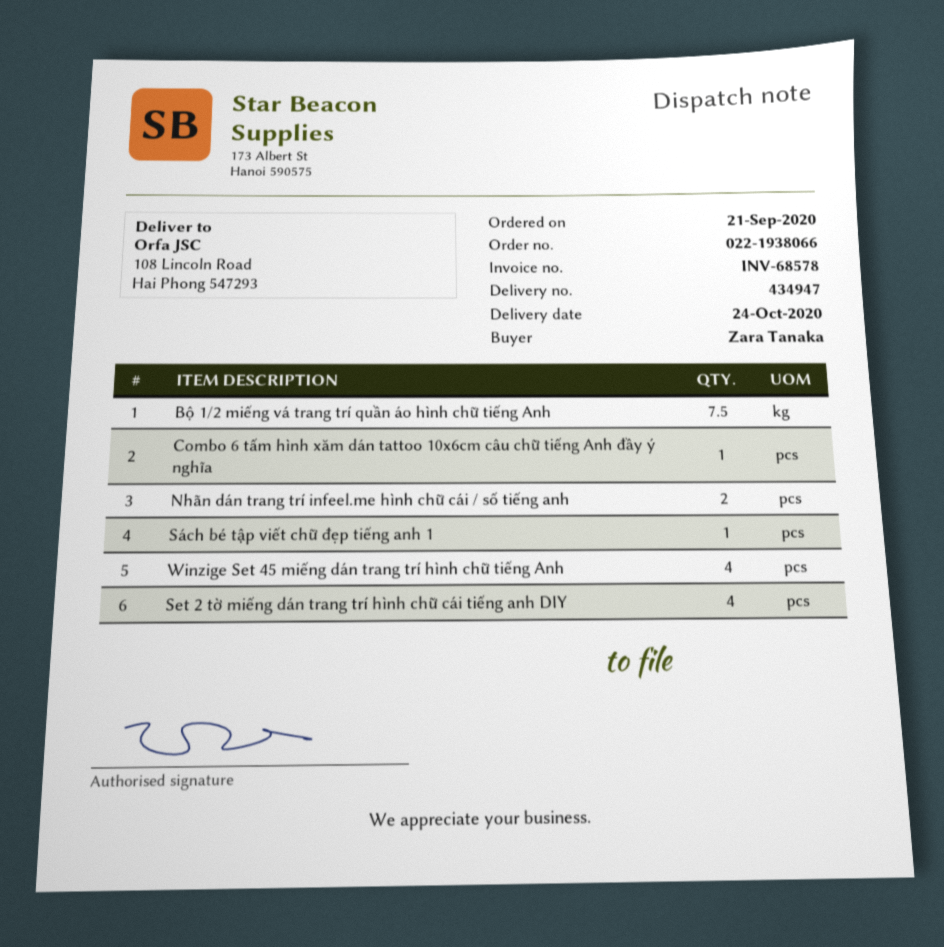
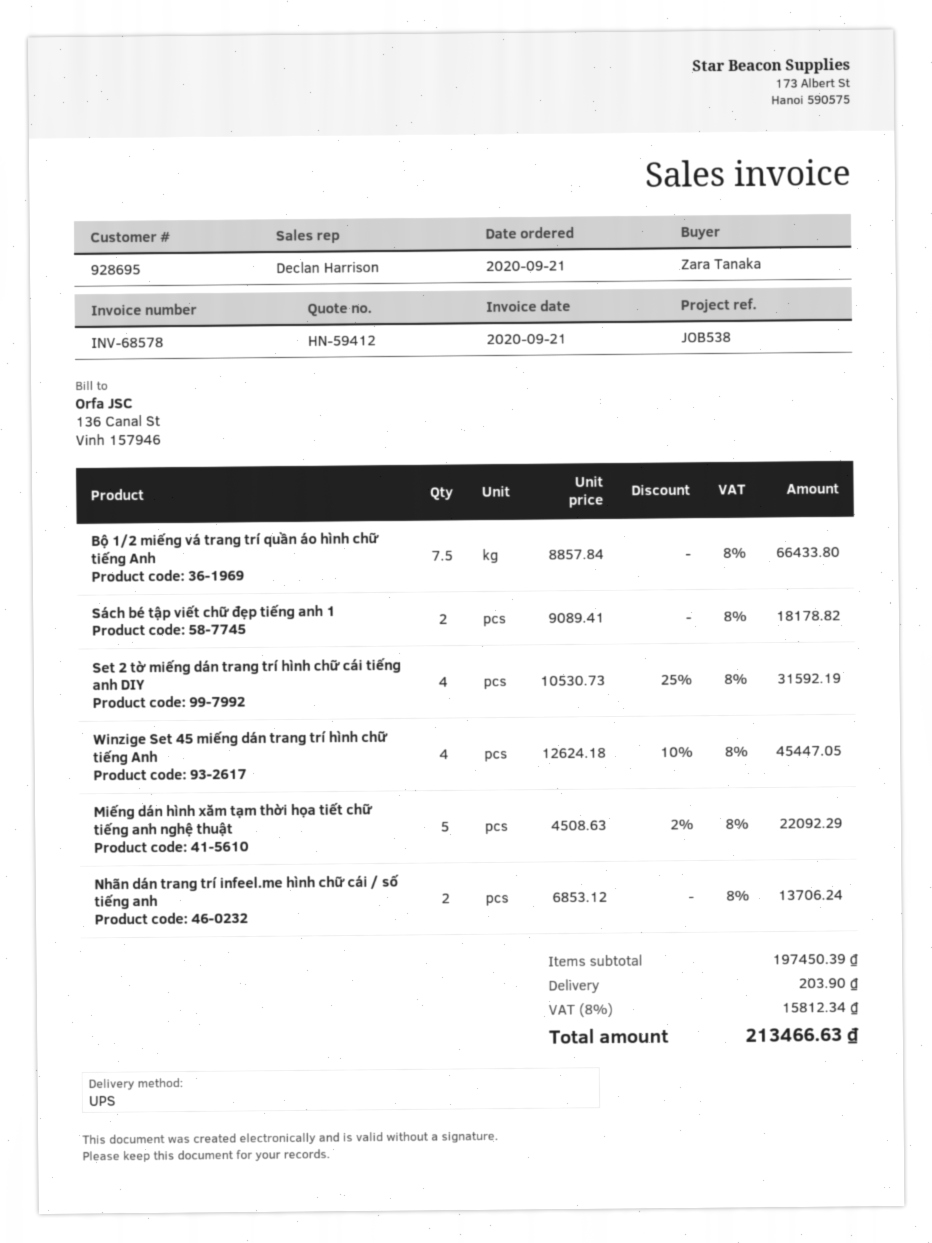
Combo 6 tấm hình xăm dán tattoo 10x6cm câu chữ tiếng Anh đầy ý nghĩa: 1 -> none
Sách bé tập viết chữ đẹp tiếng anh 1: 1 -> 2
Miếng dán hình xăm tạm thời họa tiết chữ tiếng anh nghệ thuật: none -> 5

